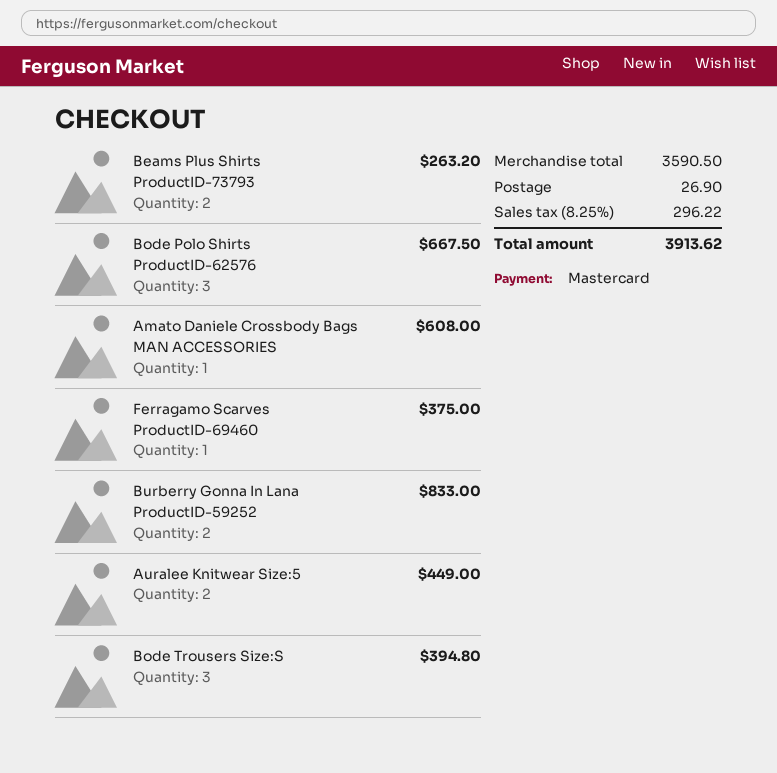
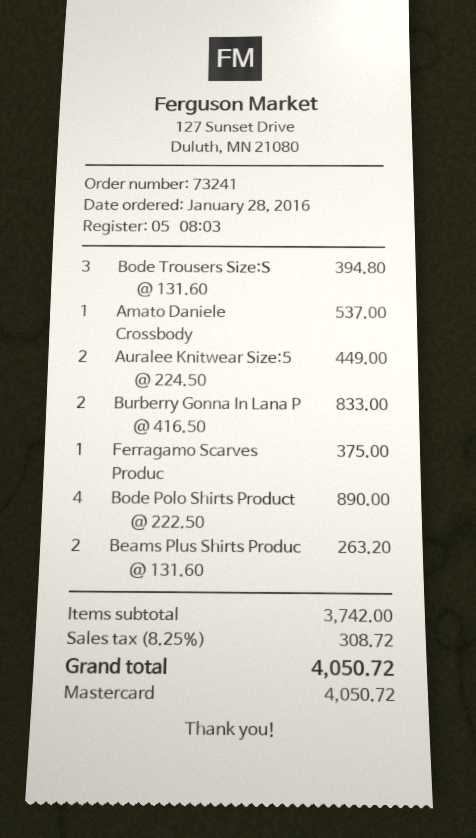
Bode Polo Shirts ProductID-62576: 3 for 667.50 -> 4 for 890.00
Amato Daniele Crossbody Bags MAN ACCESSORIES: 1 for 608.00 -> 1 for 537.00
subtotal: 3590.50 -> 3742.00
shipping: 26.90 -> none
tax: 8.25% = 296.22 -> 8.25% = 308.72
total: 3913.62 -> 4050.72

